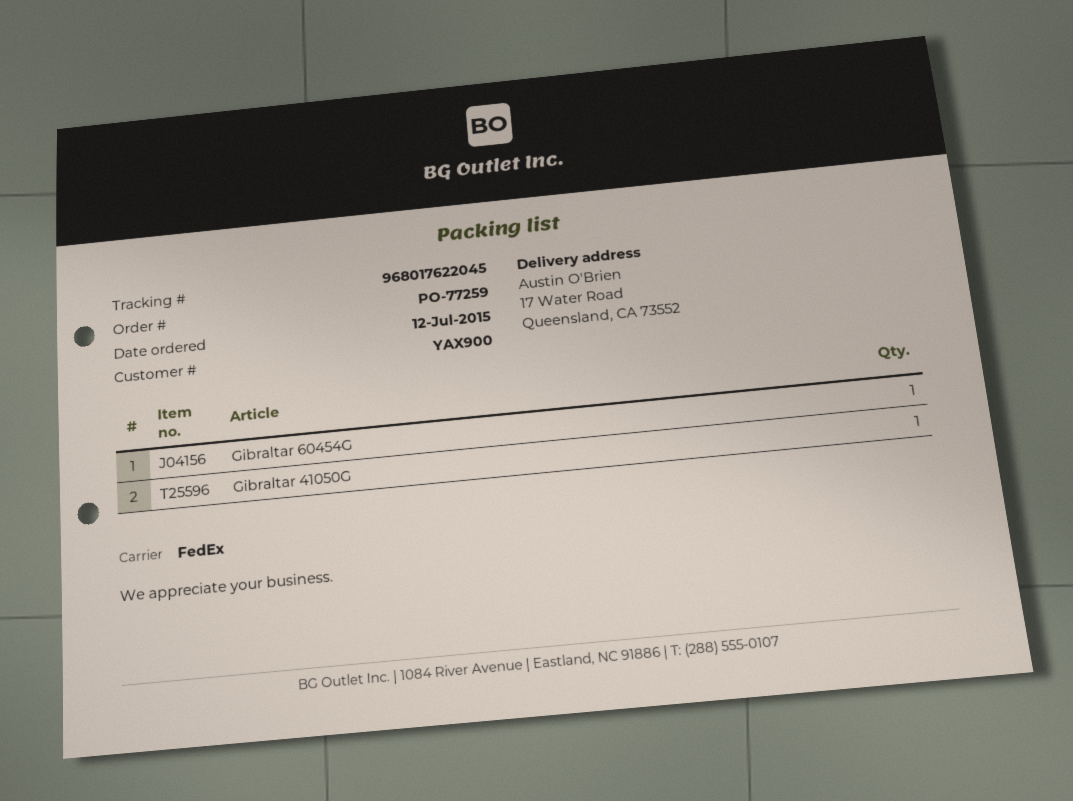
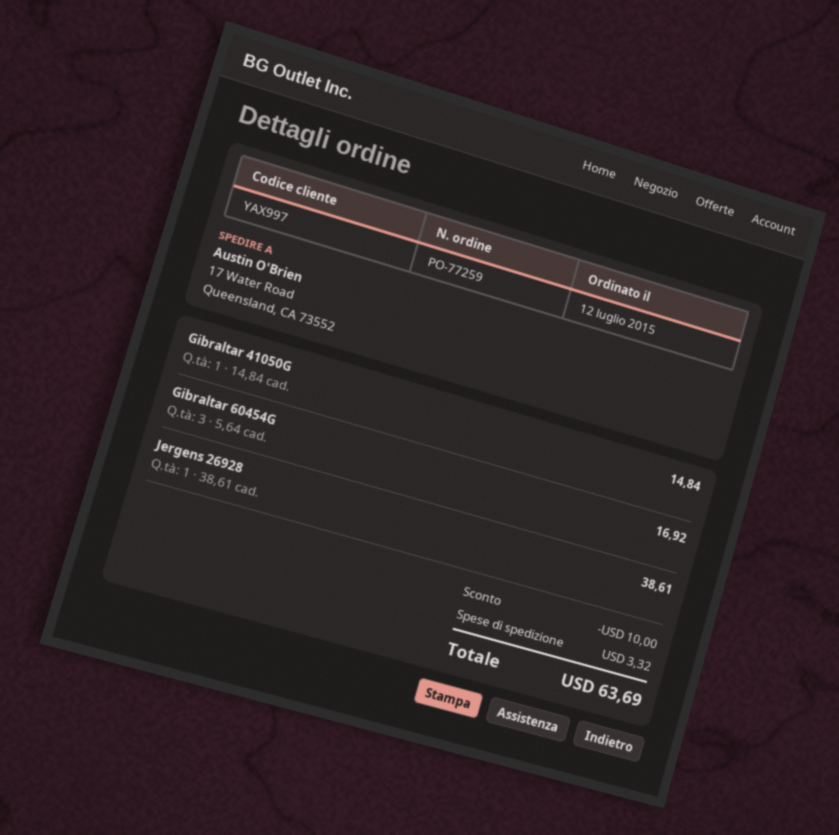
customer number: YAX900 -> YAX997
Gibraltar 60454G: 1 -> 3
Jergens 26928: none -> 1

